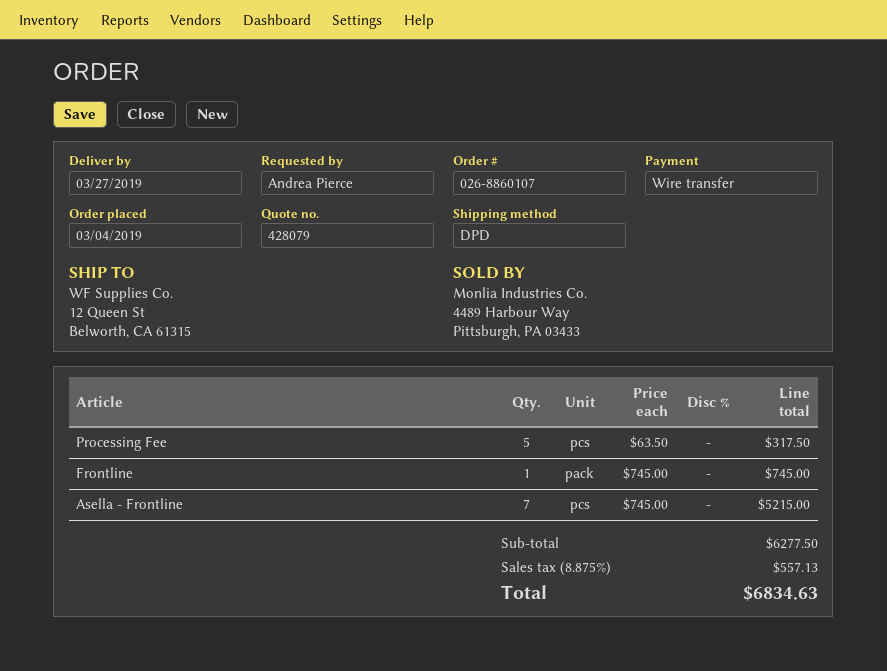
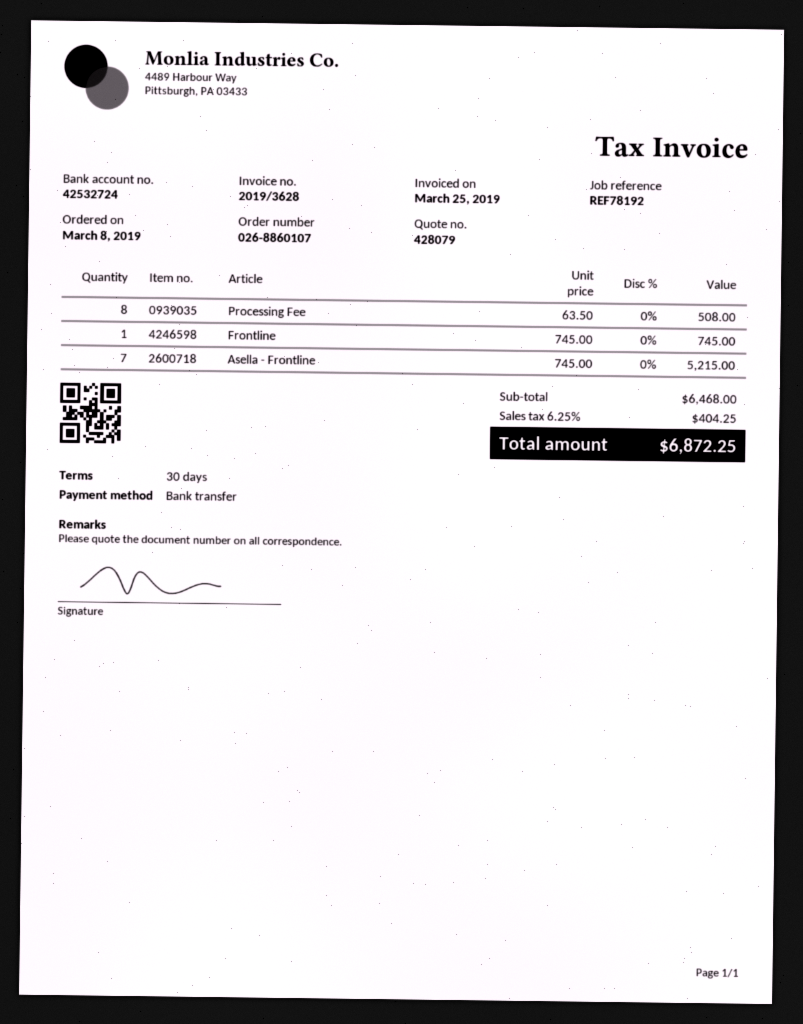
order date: 2019-03-04 -> 2019-03-08
Processing Fee: 5 x 63.50 = 317.50 -> 8 x 63.50 = 508.00
subtotal: 6277.50 -> 6468.00
tax: 8.875% = 557.13 -> 6.25% = 404.25
total: 6834.63 -> 6872.25

